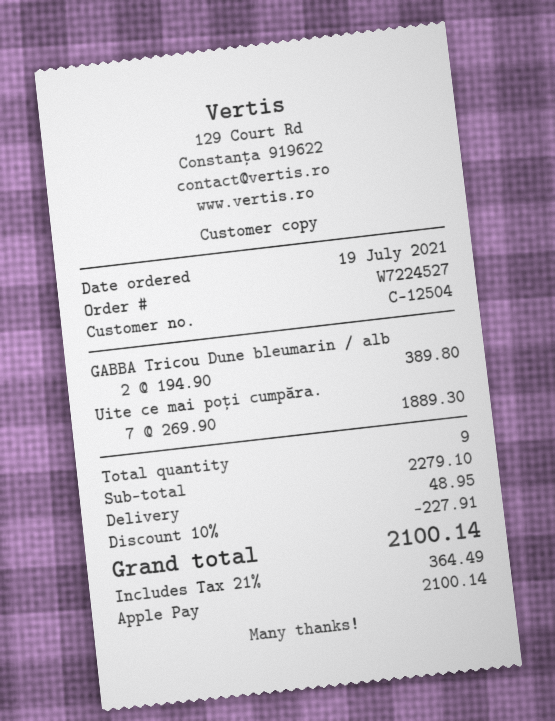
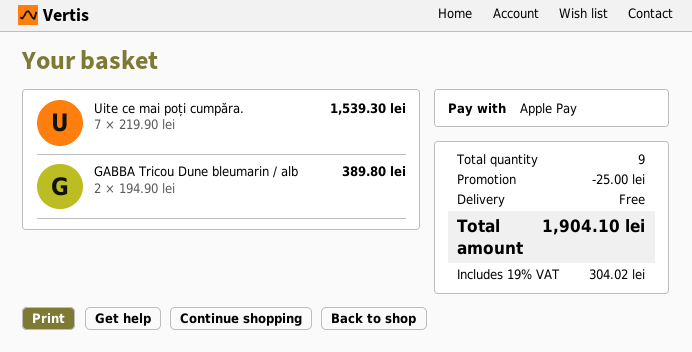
Uite ce mai poți cumpăra.: 7 x 269.90 = 1889.30 -> 7 x 219.90 = 1539.30
discount: 227.91 -> 25.00
shipping: 48.95 -> 0.00
tax: 21% = 364.49 -> 19% = 304.02
total: 2100.14 -> 1904.10

